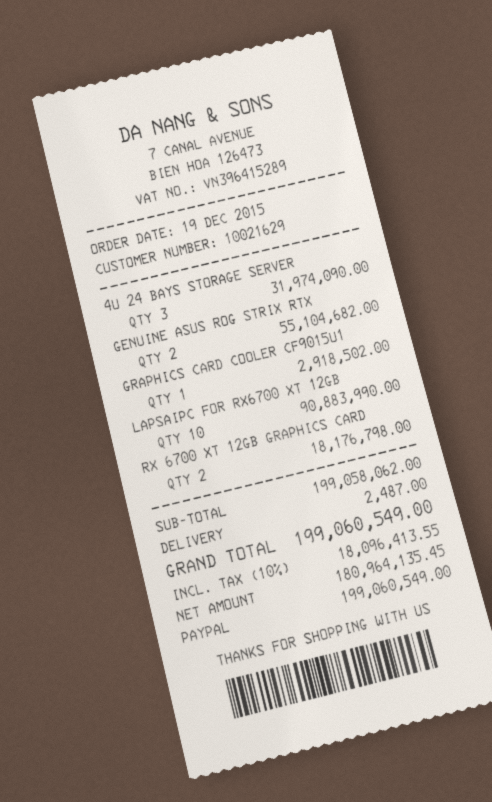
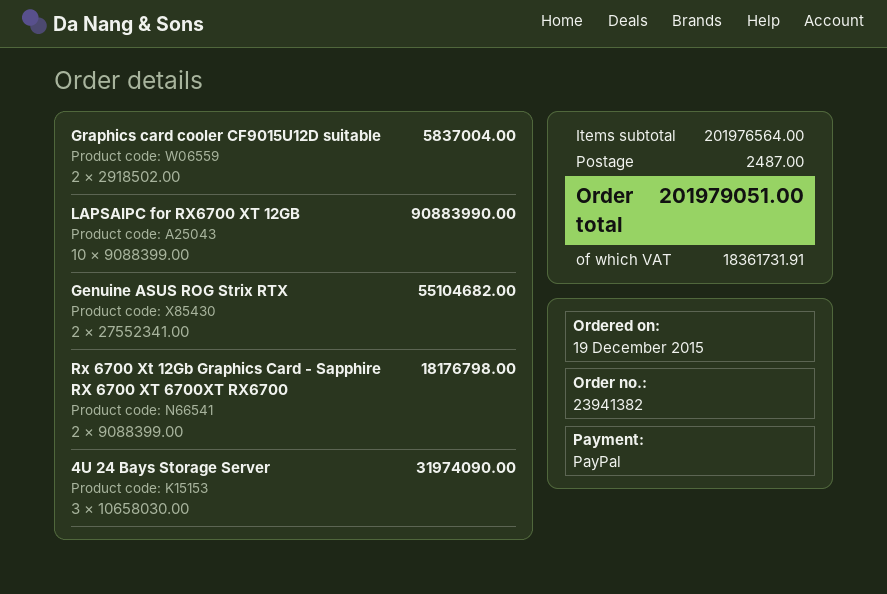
GRAPHICS CARD COOLER CF9015U1: 1 for 2918502.00 -> 2 for 5837004.00
subtotal: 199058062.00 -> 201976564.00
tax: 18096413.55 -> 18361731.91
total: 199060549.00 -> 201979051.00

